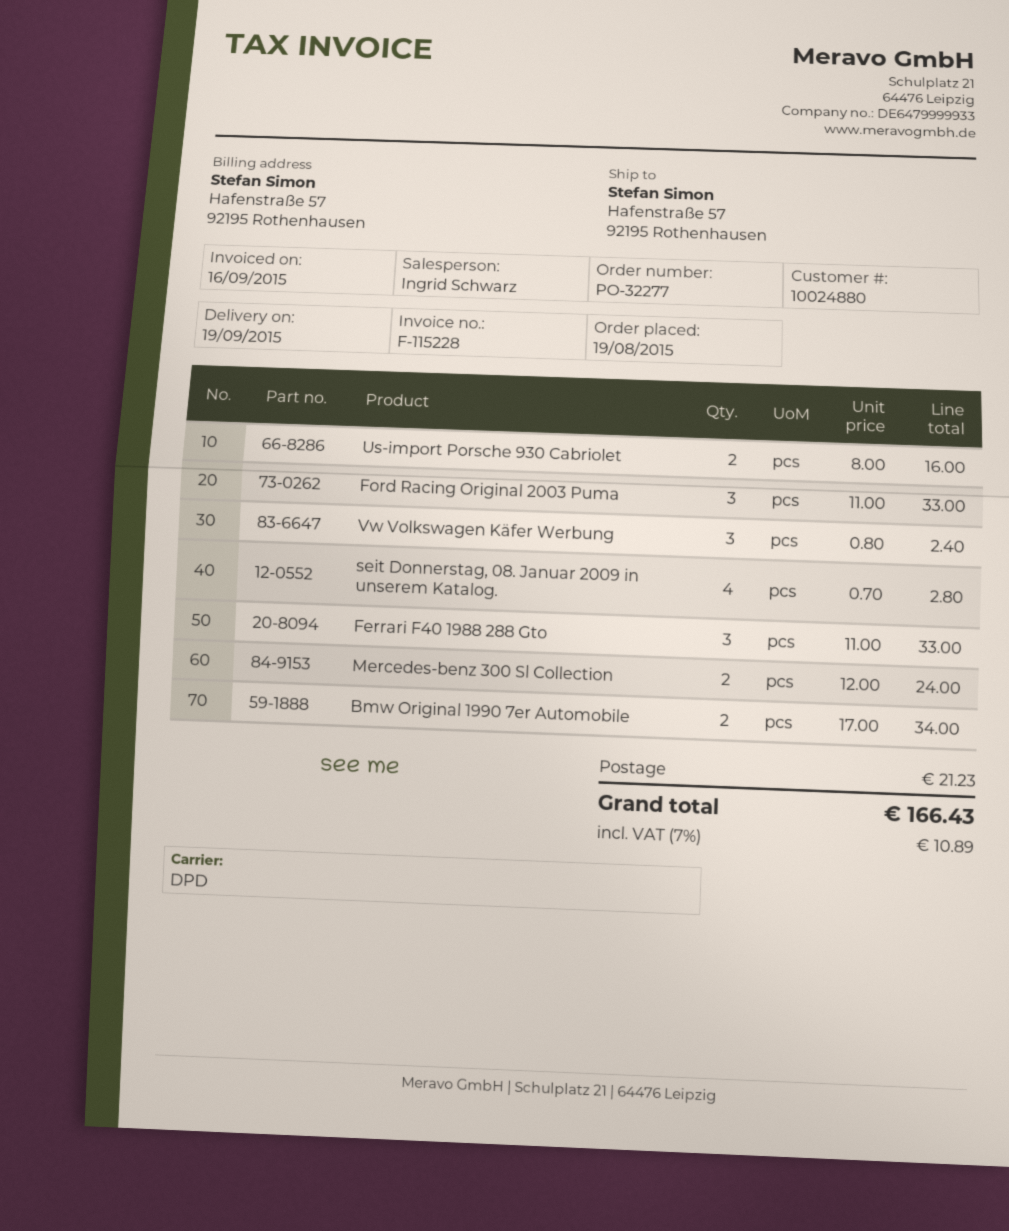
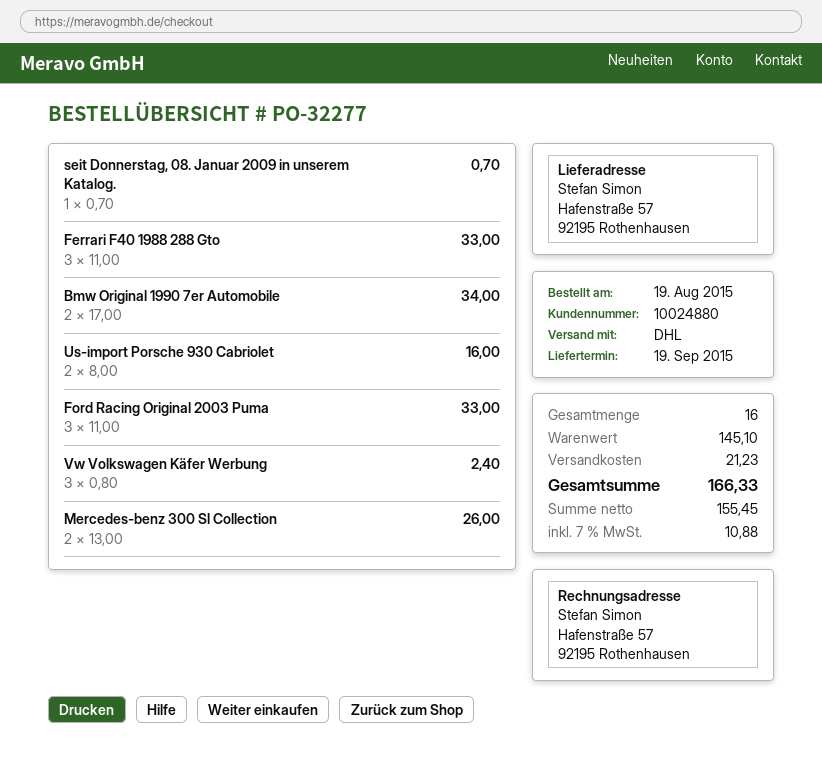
shipping method: DPD -> DHL
seit Donnerstag, 08. Januar 2009 in unserem Katalog.: 4 x 0.70 = 2.80 -> 1 x 0.70 = 0.70
Mercedes-benz 300 Sl Collection: 2 x 12.00 = 24.00 -> 2 x 13.00 = 26.00
tax: 7% = 10.89 -> 7% = 10.88
total: 166.43 -> 166.33

